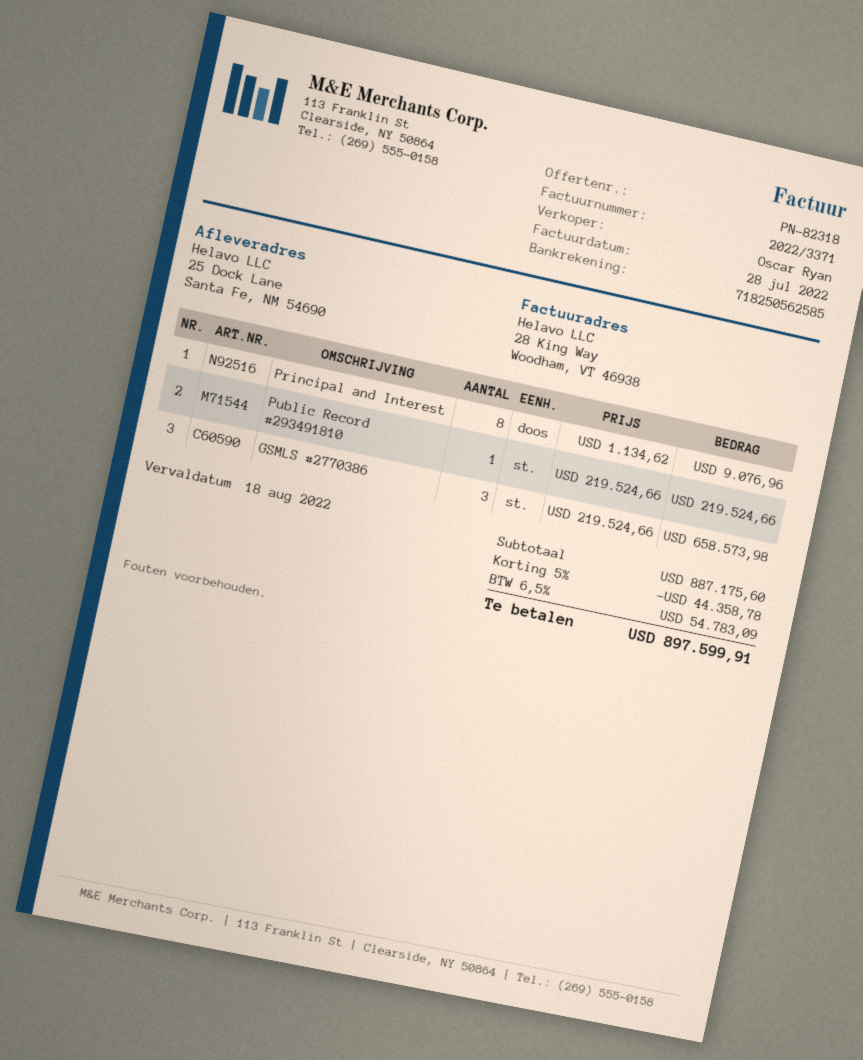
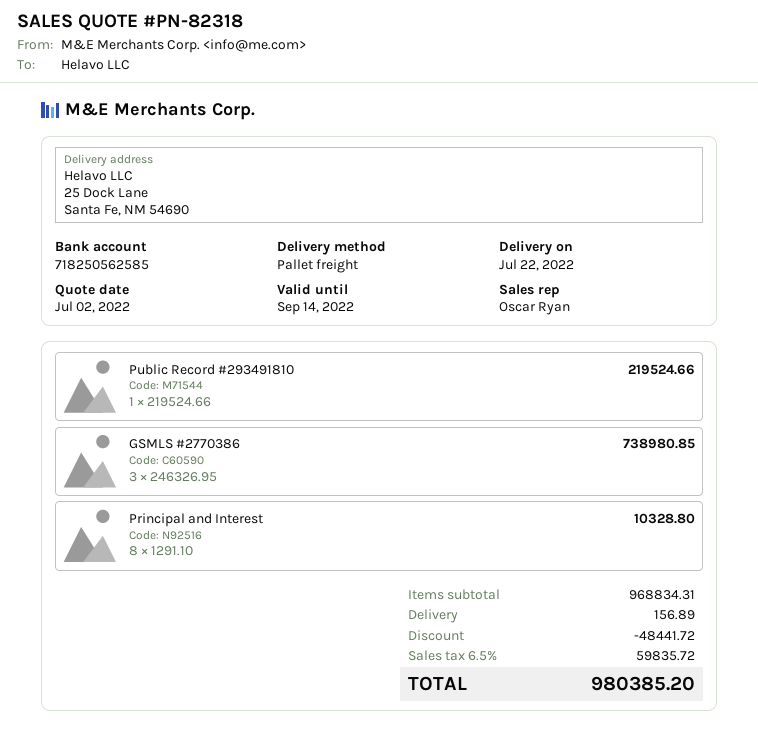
Principal and Interest: 8 x 1134.62 = 9076.96 -> 8 x 1291.10 = 10328.80
GSMLS #2770386: 3 x 219524.66 = 658573.98 -> 3 x 246326.95 = 738980.85
subtotal: 887175.60 -> 968834.31
discount: 44358.78 -> 48441.72
shipping: none -> 156.89
tax: 6.5% = 54783.09 -> 6.5% = 59835.72
total: 897599.91 -> 980385.20

